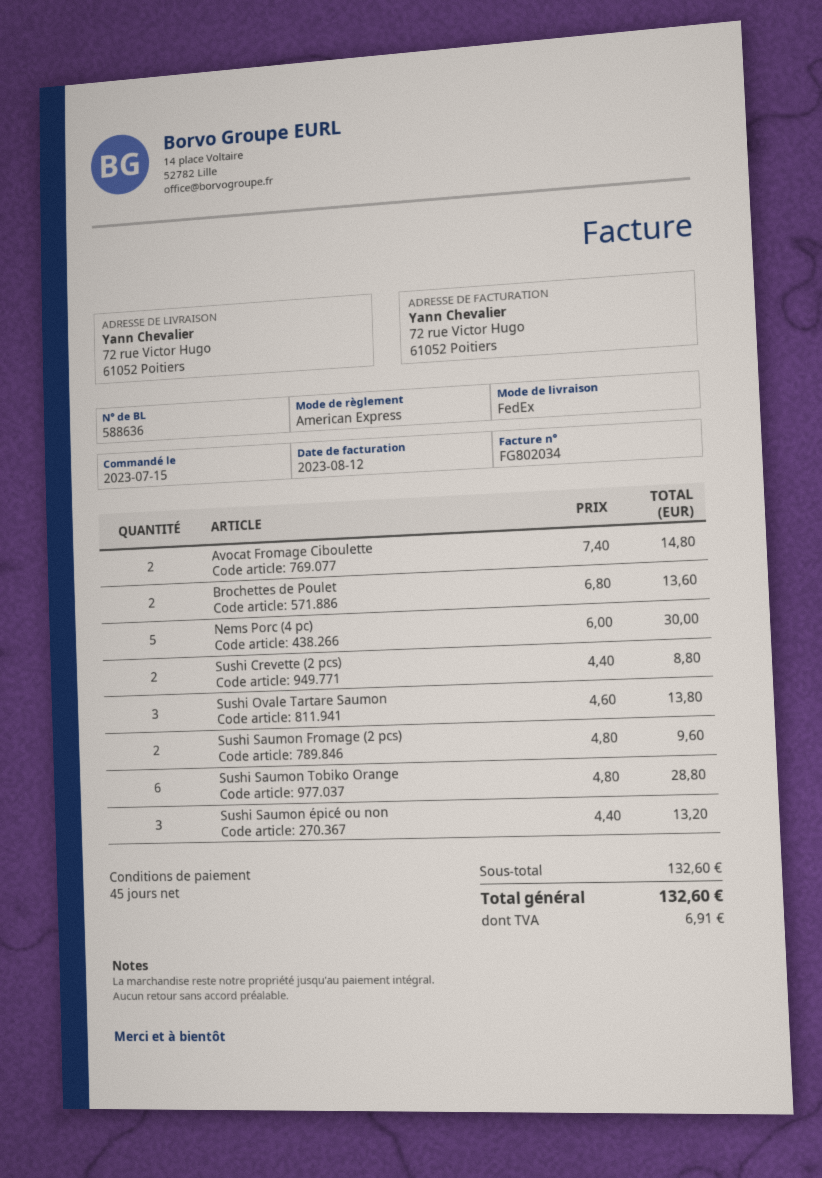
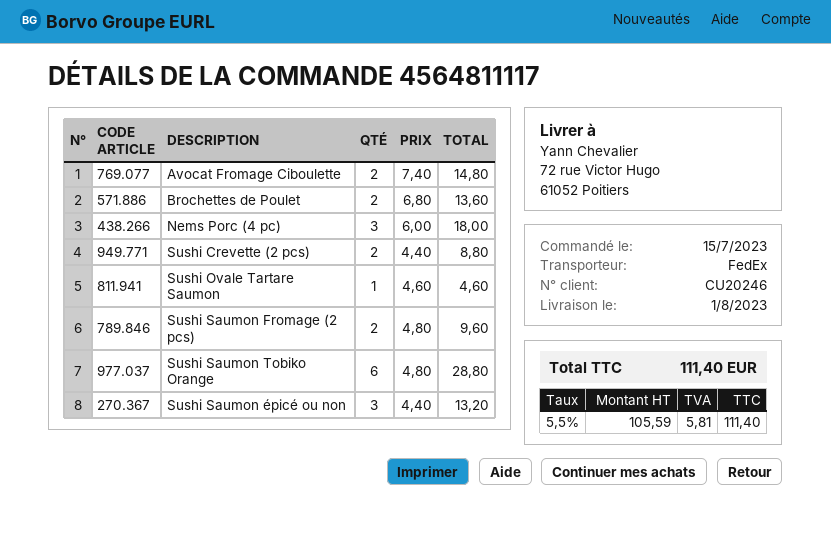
Nems Porc (4 pc): 5 x 6.00 = 30.00 -> 3 x 6.00 = 18.00
Sushi Ovale Tartare Saumon: 3 x 4.60 = 13.80 -> 1 x 4.60 = 4.60
tax: 6.91 -> 5.81
total: 132.60 -> 111.40

